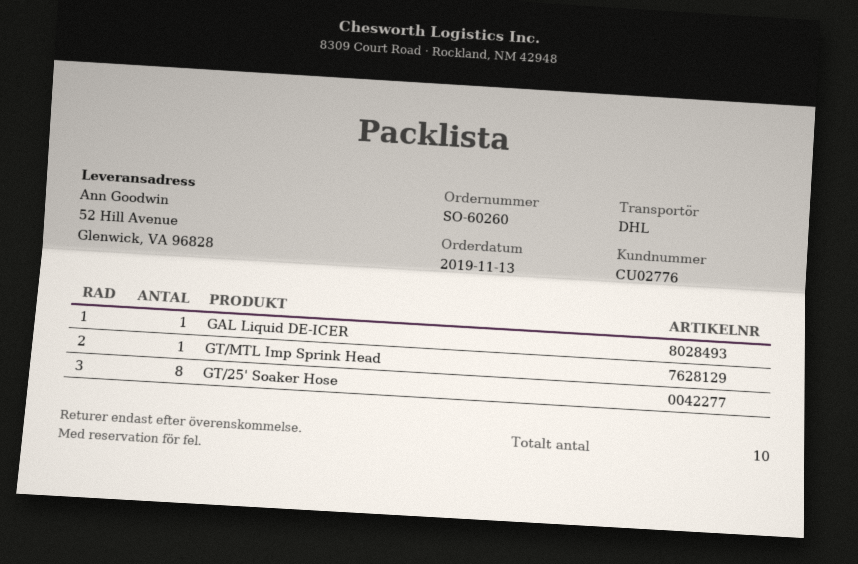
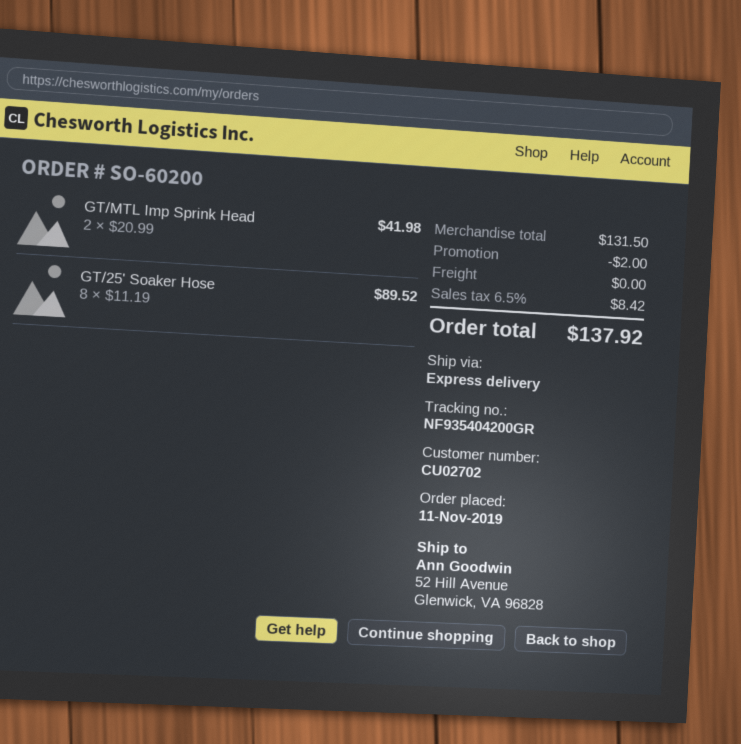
order number: SO-60260 -> SO-60200
order date: 2019-11-13 -> 2019-11-11
customer number: CU02776 -> CU02702
shipping method: DHL -> express
GAL Liquid DE-ICER: 1 -> none
GT/MTL Imp Sprink Head: 1 -> 2

